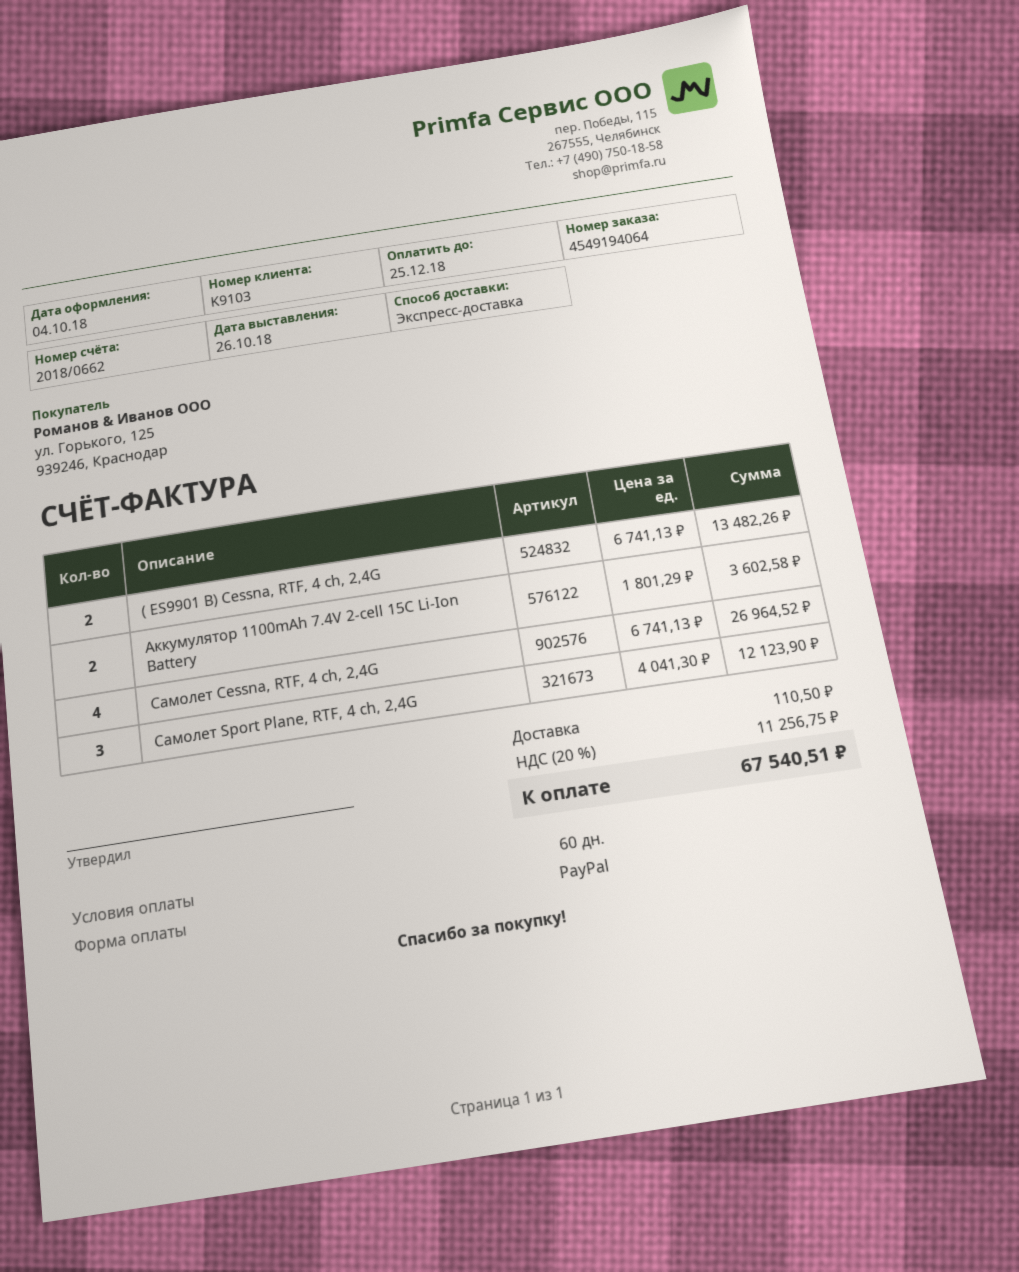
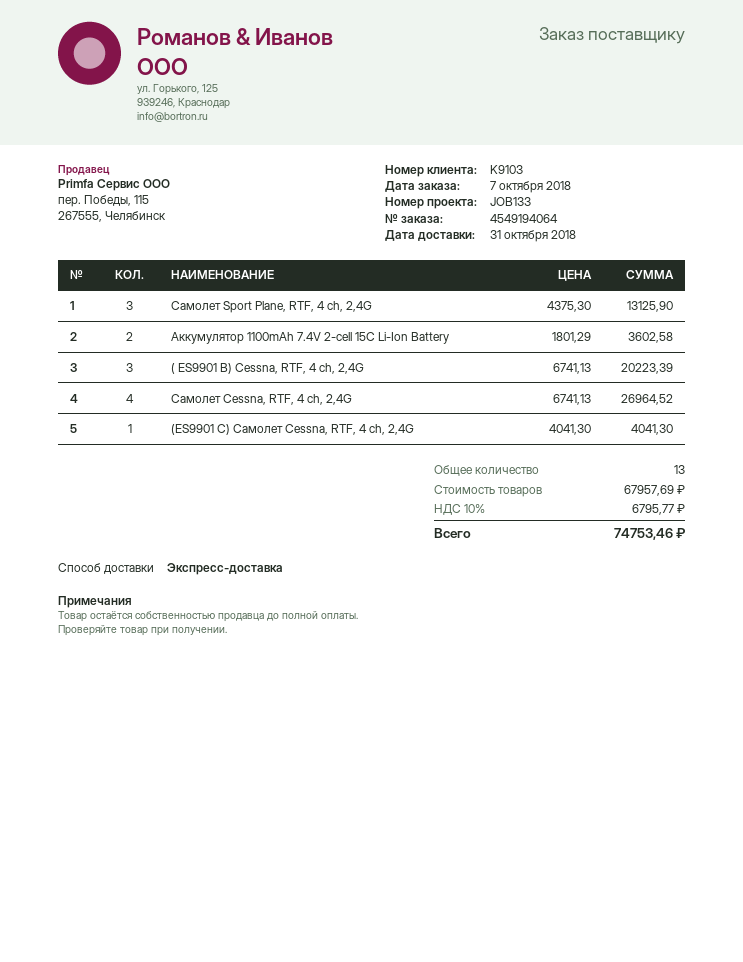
order date: 2018-10-04 -> 2018-10-07
( ES9901 B) Cessna, RTF, 4 ch, 2,4G: 2 x 6741.13 = 13482.26 -> 3 x 6741.13 = 20223.39
Самолет Sport Plane, RTF, 4 ch, 2,4G: 3 x 4041.30 = 12123.90 -> 3 x 4375.30 = 13125.90
(ES9901 C) Самолет Cessna, RTF, 4 ch, 2,4G: none -> 1 x 4041.30 = 4041.30
shipping: 110.50 -> none
tax: 20% = 11256.75 -> 10% = 6795.77
total: 67540.51 -> 74753.46

